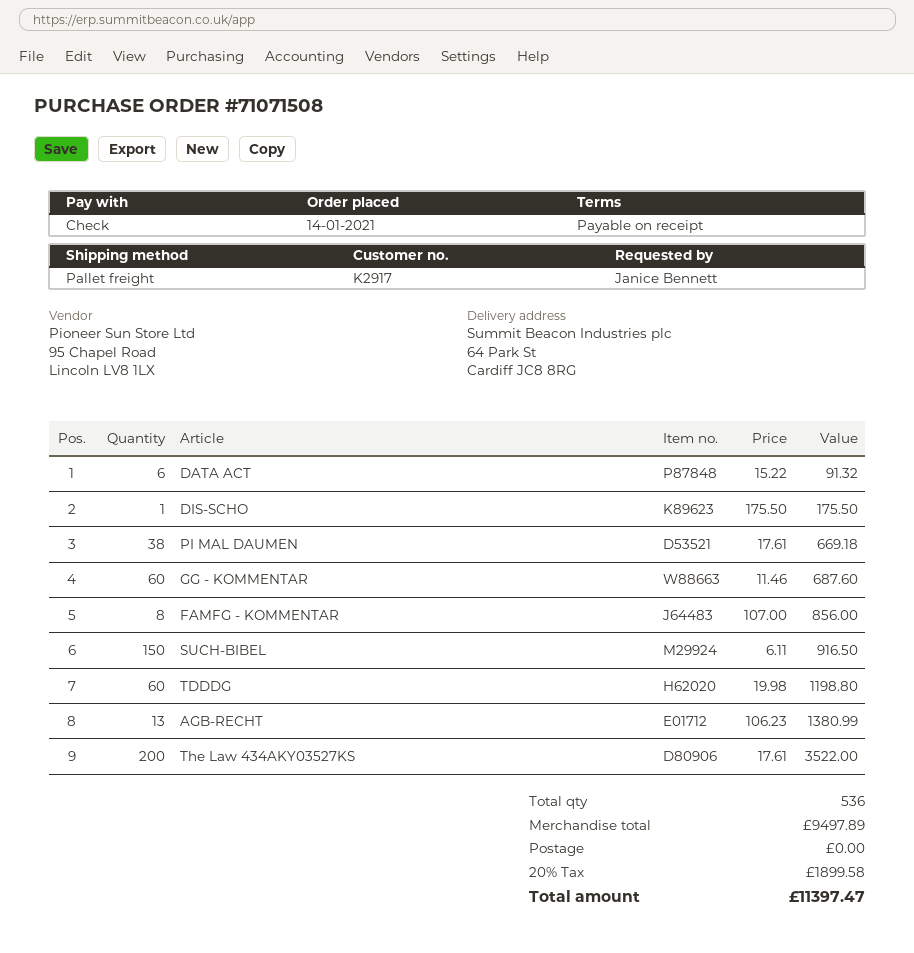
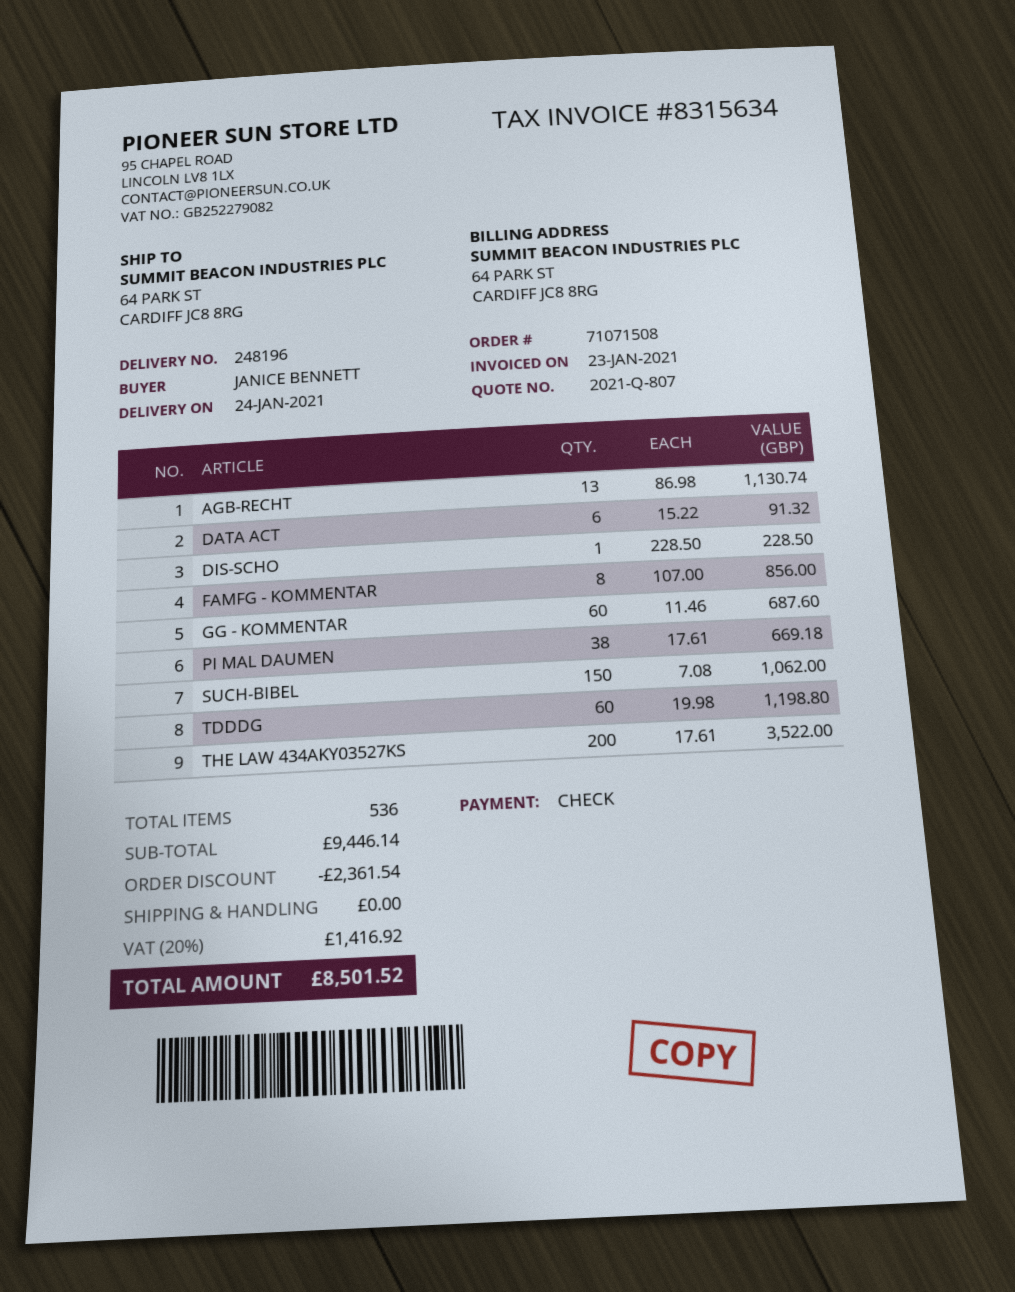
DIS-SCHO: 1 x 175.50 = 175.50 -> 1 x 228.50 = 228.50
SUCH-BIBEL: 150 x 6.11 = 916.50 -> 150 x 7.08 = 1062.00
AGB-RECHT: 13 x 106.23 = 1380.99 -> 13 x 86.98 = 1130.74
subtotal: 9497.89 -> 9446.14
discount: none -> 2361.54
tax: 20% = 1899.58 -> 20% = 1416.92
total: 11397.47 -> 8501.52

